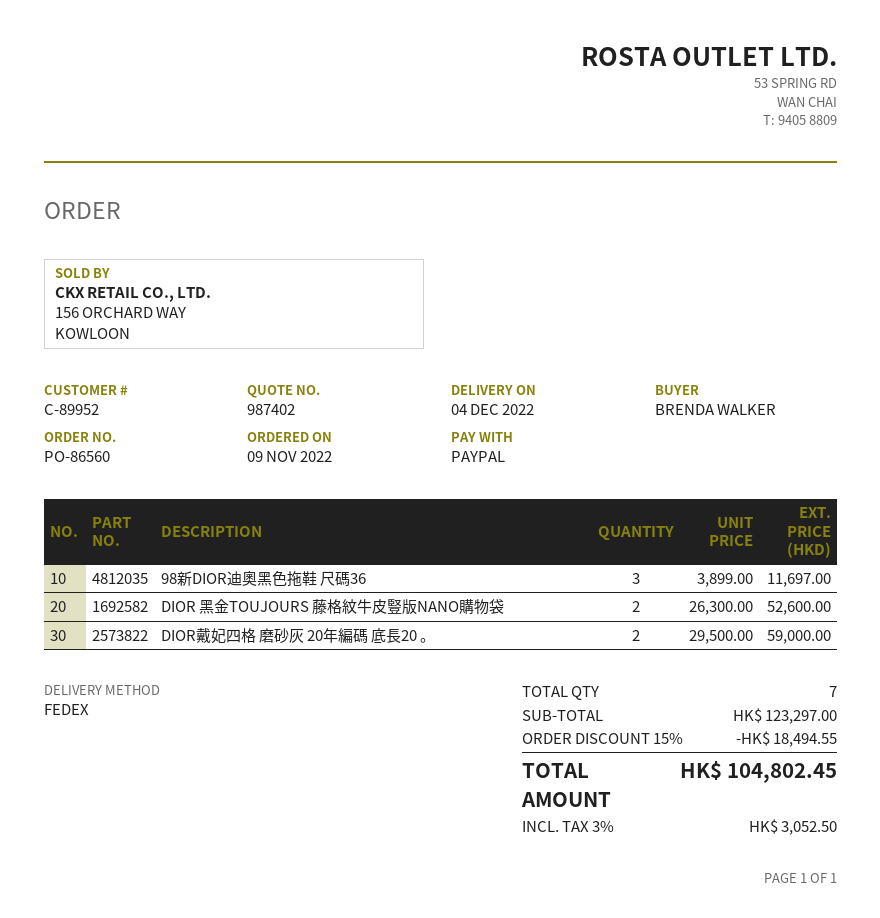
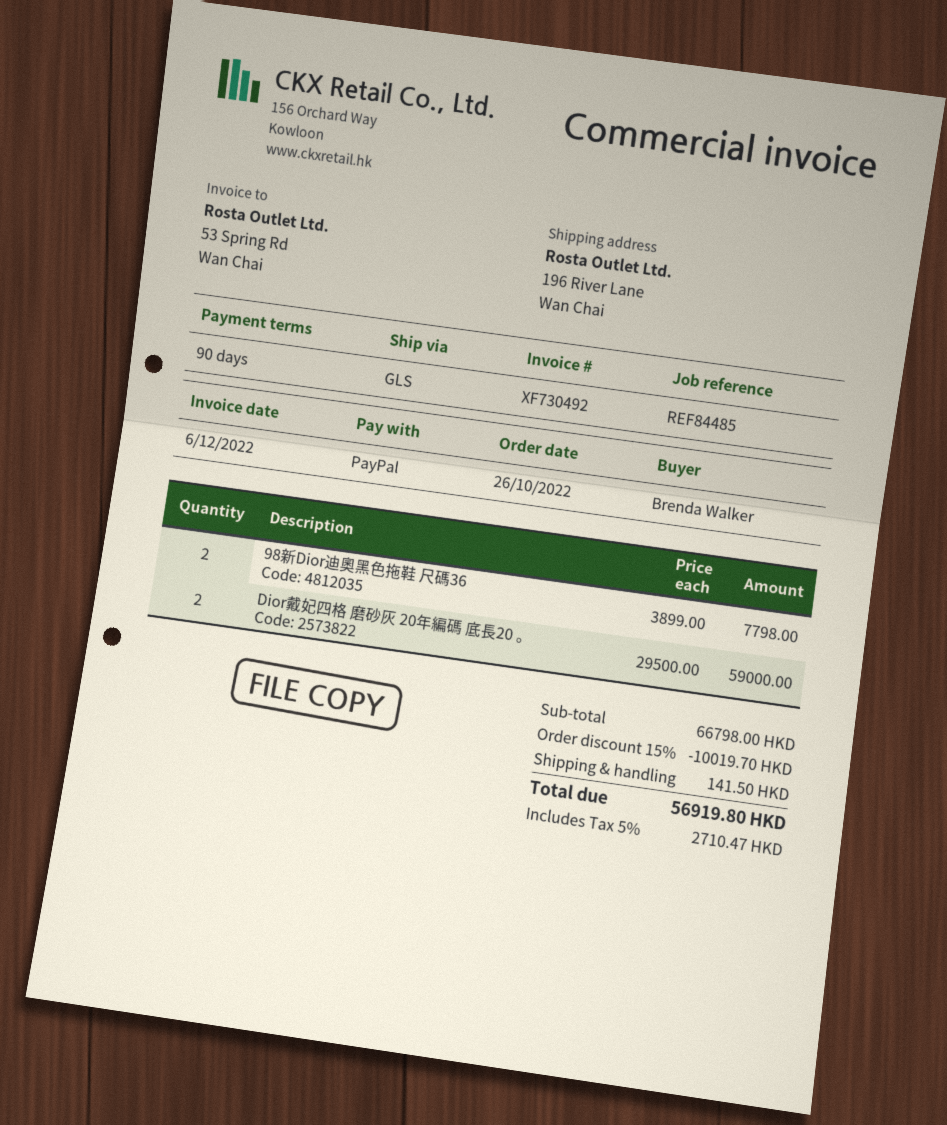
order date: 2022-11-09 -> 2022-10-26
shipping method: FedEx -> GLS
98新DIOR迪奧黑色拖鞋 尺碼36: 3 x 3899.00 = 11697.00 -> 2 x 3899.00 = 7798.00
DIOR 黑金TOUJOURS 藤格紋牛皮豎版NANO購物袋: 2 x 26300.00 = 52600.00 -> none
subtotal: 123297.00 -> 66798.00
discount: 15% = 18494.55 -> 15% = 10019.70
shipping: none -> 141.50
tax: 3% = 3052.50 -> 5% = 2710.47
total: 104802.45 -> 56919.80

